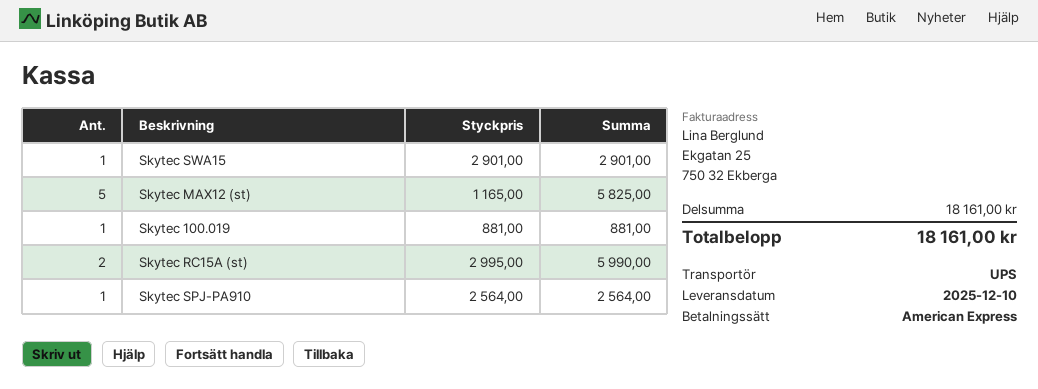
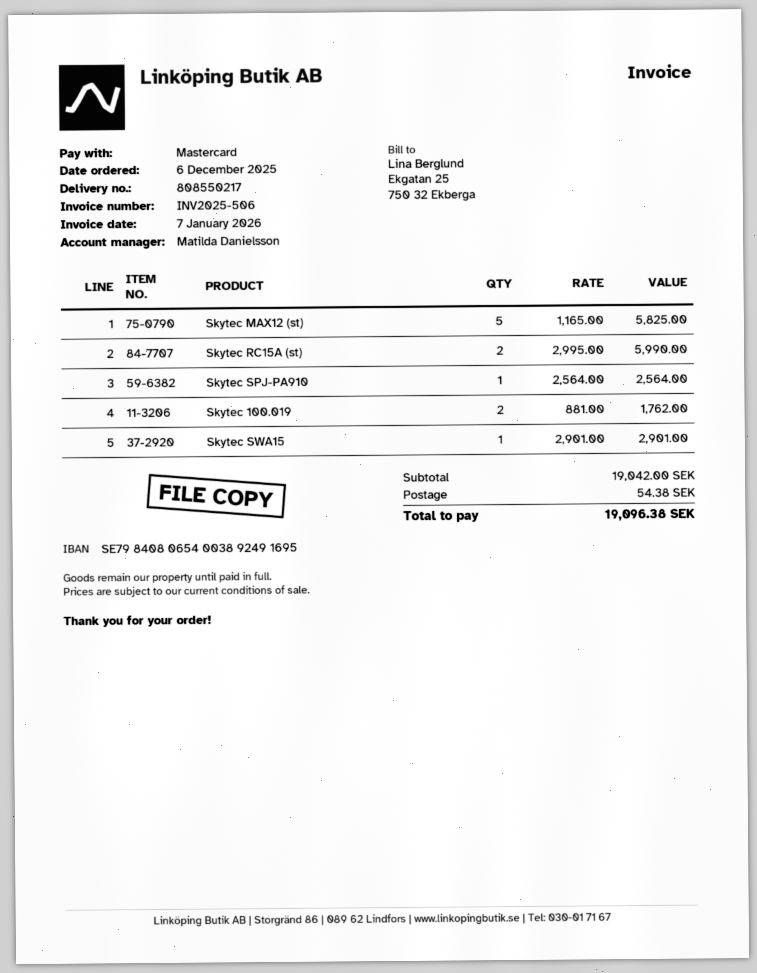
payment method: American Express -> Mastercard
Skytec 100.019: 1 x 881.00 = 881.00 -> 2 x 881.00 = 1762.00
subtotal: 18161.00 -> 19042.00
shipping: none -> 54.38
total: 18161.00 -> 19096.38

